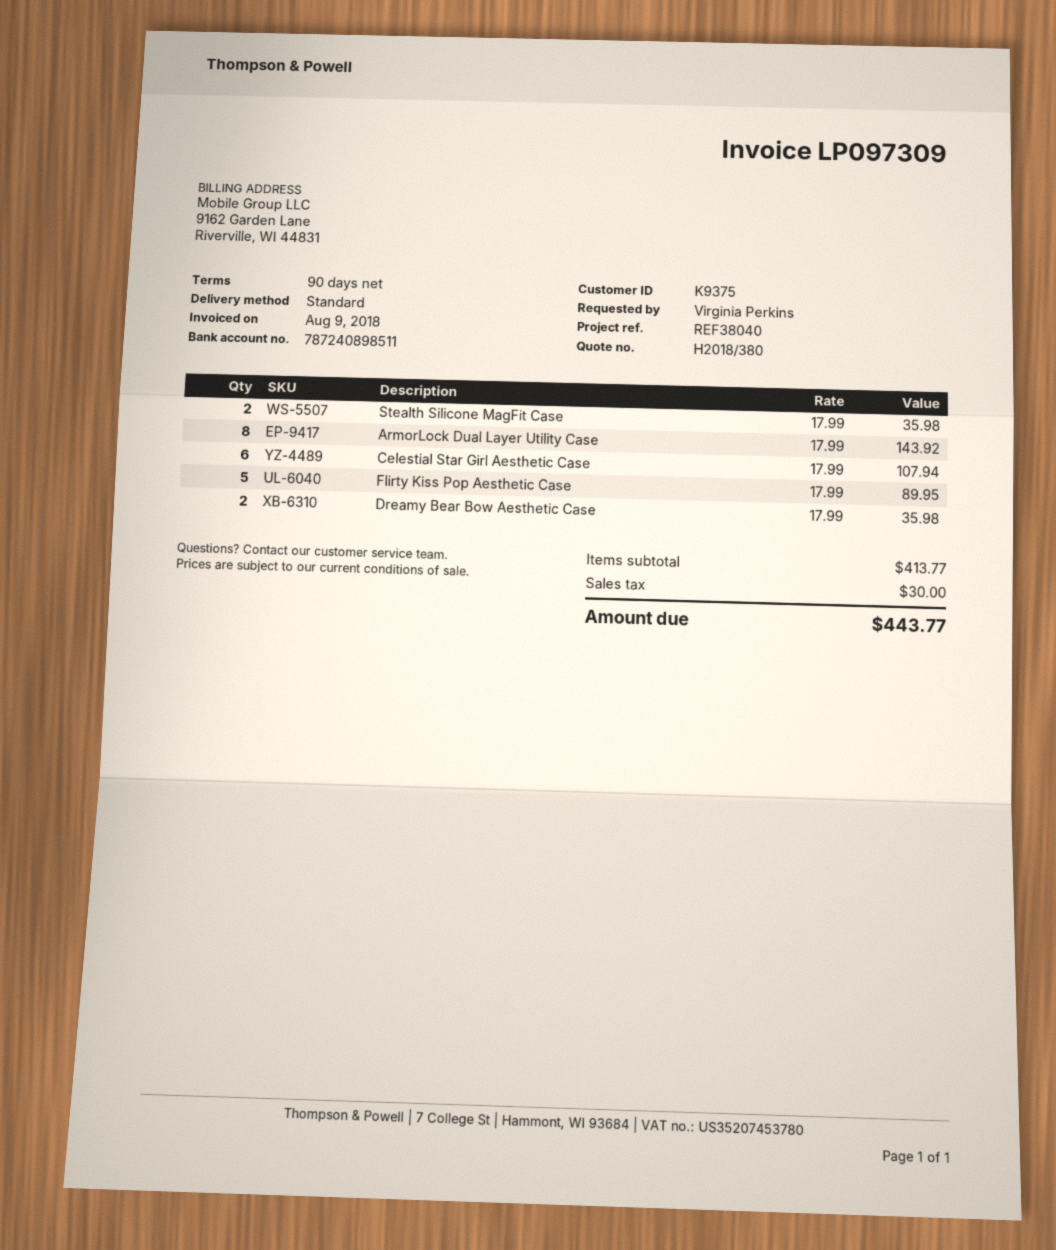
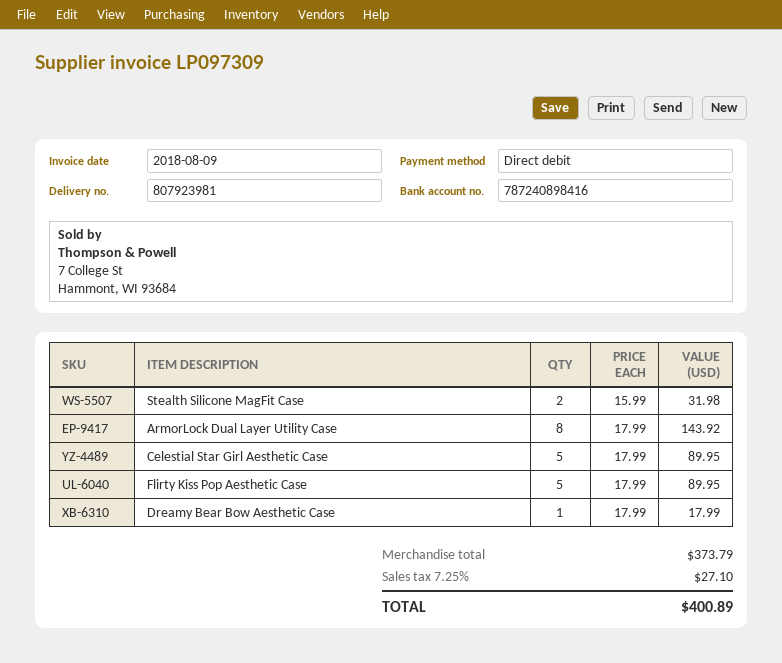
bank account: 787240898511 -> 787240898416
Stealth Silicone MagFit Case: 2 x 17.99 = 35.98 -> 2 x 15.99 = 31.98
Celestial Star Girl Aesthetic Case: 6 x 17.99 = 107.94 -> 5 x 17.99 = 89.95
Dreamy Bear Bow Aesthetic Case: 2 x 17.99 = 35.98 -> 1 x 17.99 = 17.99
subtotal: 413.77 -> 373.79
tax: 30.00 -> 27.10
total: 443.77 -> 400.89

